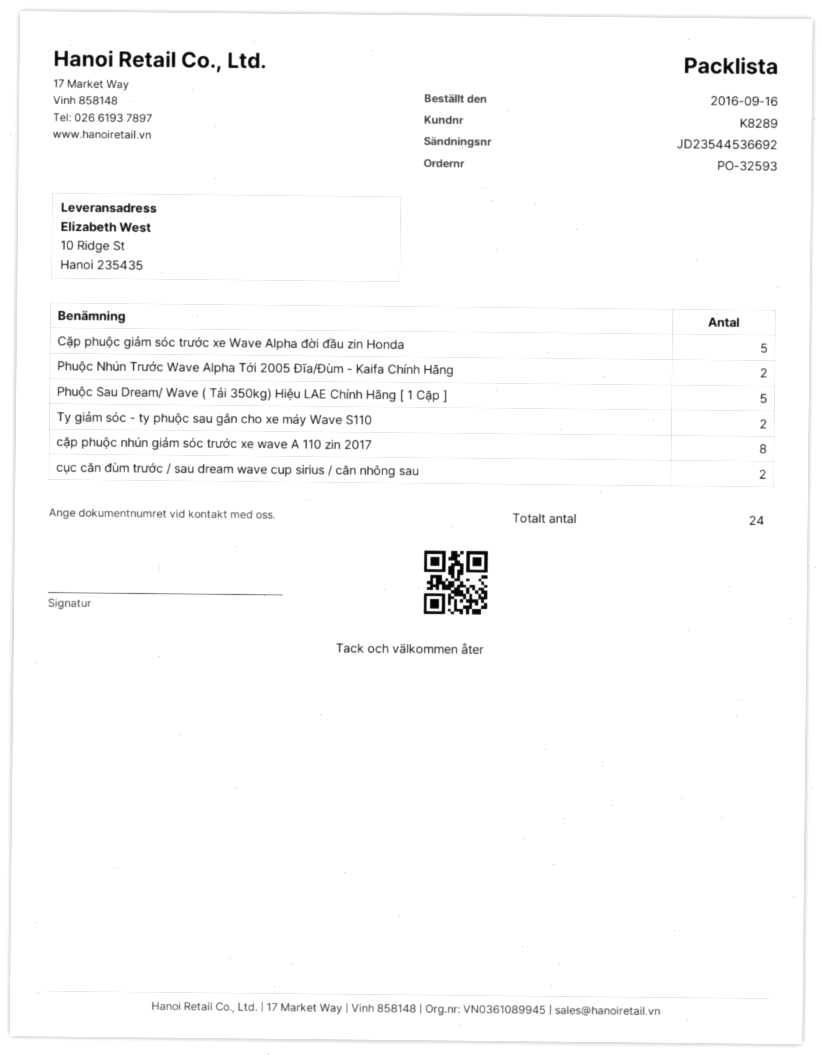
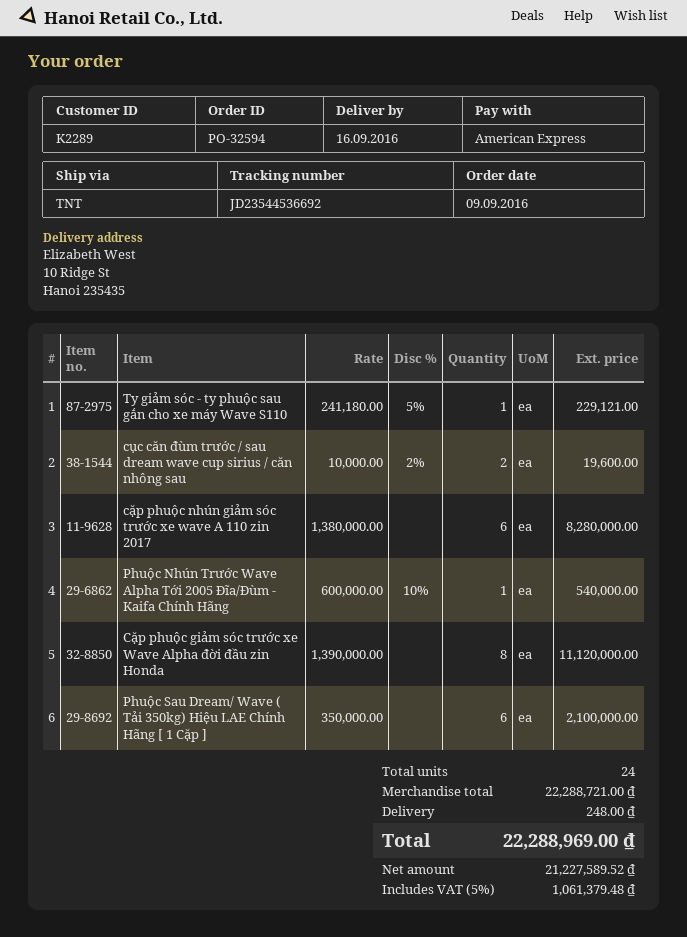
order number: PO-32593 -> PO-32594
order date: 2016-09-16 -> 2016-09-09
customer number: K8289 -> K2289
Cặp phuộc giảm sóc trước xe Wave Alpha đời đầu zin Honda: 5 -> 8
Phuộc Nhún Trước Wave Alpha Tới 2005 Đĩa/Đùm - Kaifa Chính Hãng: 2 -> 1
Phuộc Sau Dream/ Wave ( Tải 350kg) Hiệu LAE Chính Hãng [ 1 Cặp ]: 5 -> 6
Ty giảm sóc - ty phuộc sau gắn cho xe máy Wave S110: 2 -> 1
cặp phuộc nhún giảm sóc trước xe wave A 110 zin 2017: 8 -> 6

